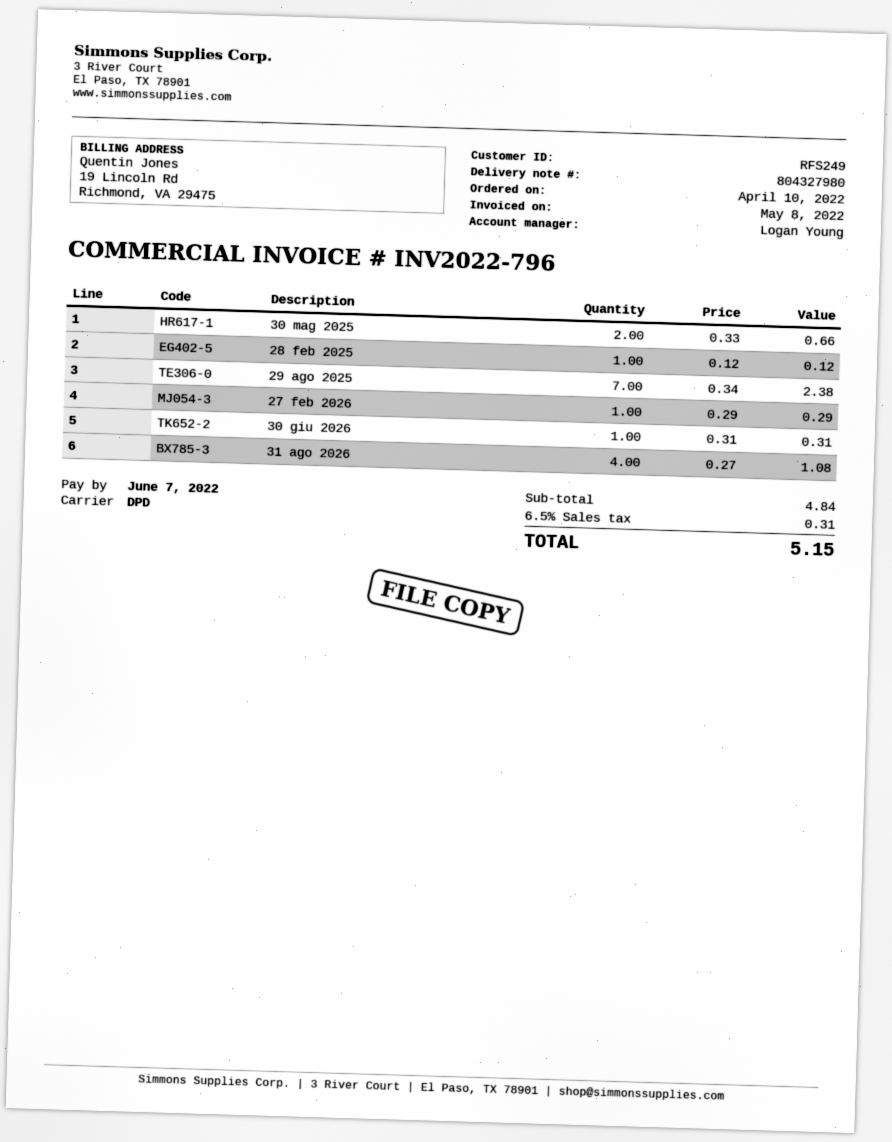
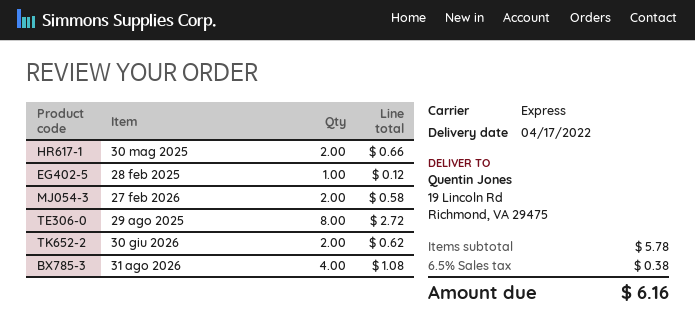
shipping method: DPD -> express
29 ago 2025: 7 for 2.38 -> 8 for 2.72
27 feb 2026: 1 for 0.29 -> 2 for 0.58
30 giu 2026: 1 for 0.31 -> 2 for 0.62
subtotal: 4.84 -> 5.78
tax: 6.5% = 0.31 -> 6.5% = 0.38
total: 5.15 -> 6.16

